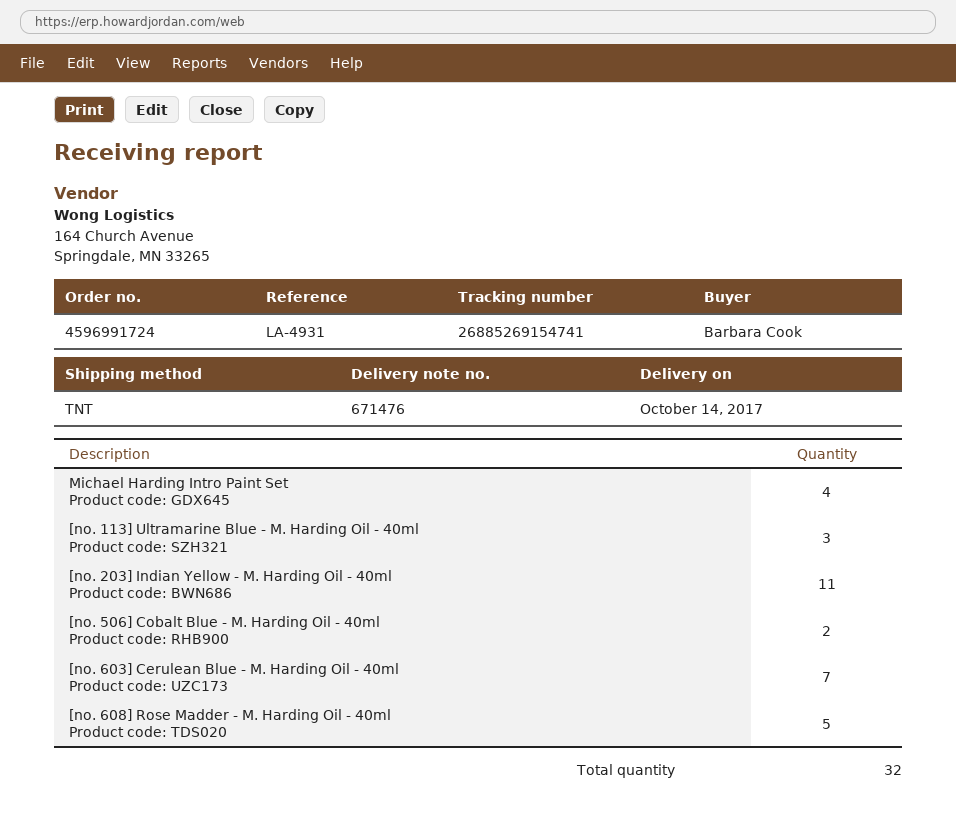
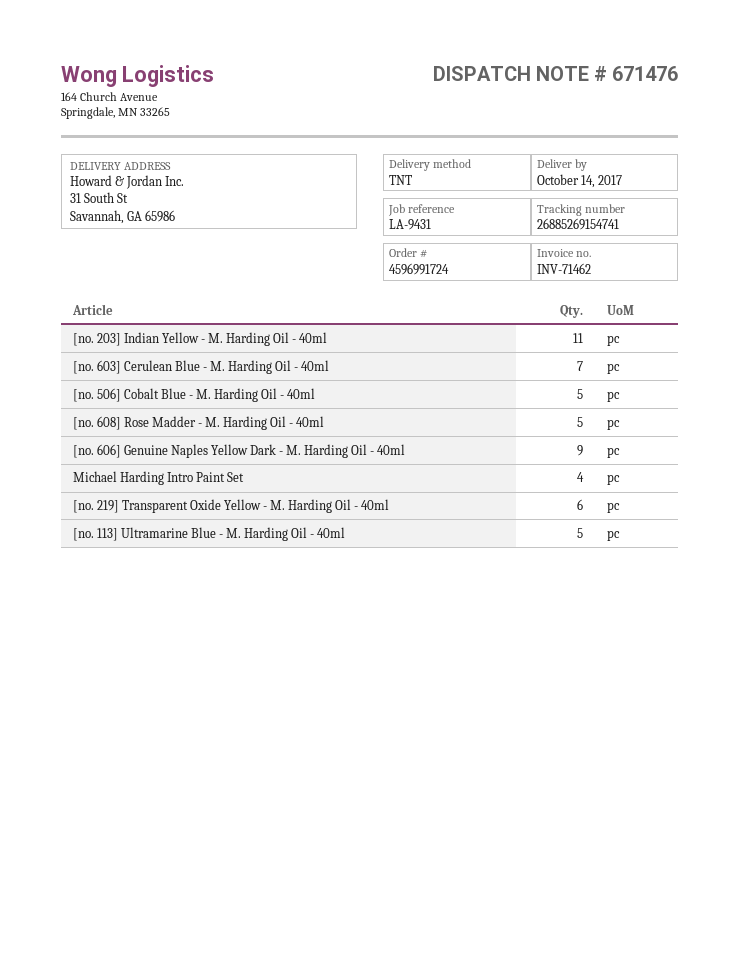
reference: LA-4931 -> LA-9431
[no. 113] Ultramarine Blue - M. Harding Oil - 40ml: 3 -> 5
[no. 506] Cobalt Blue - M. Harding Oil - 40ml: 2 -> 5
[no. 606] Genuine Naples Yellow Dark - M. Harding Oil - 40ml: none -> 9
[no. 219] Transparent Oxide Yellow - M. Harding Oil - 40ml: none -> 6

